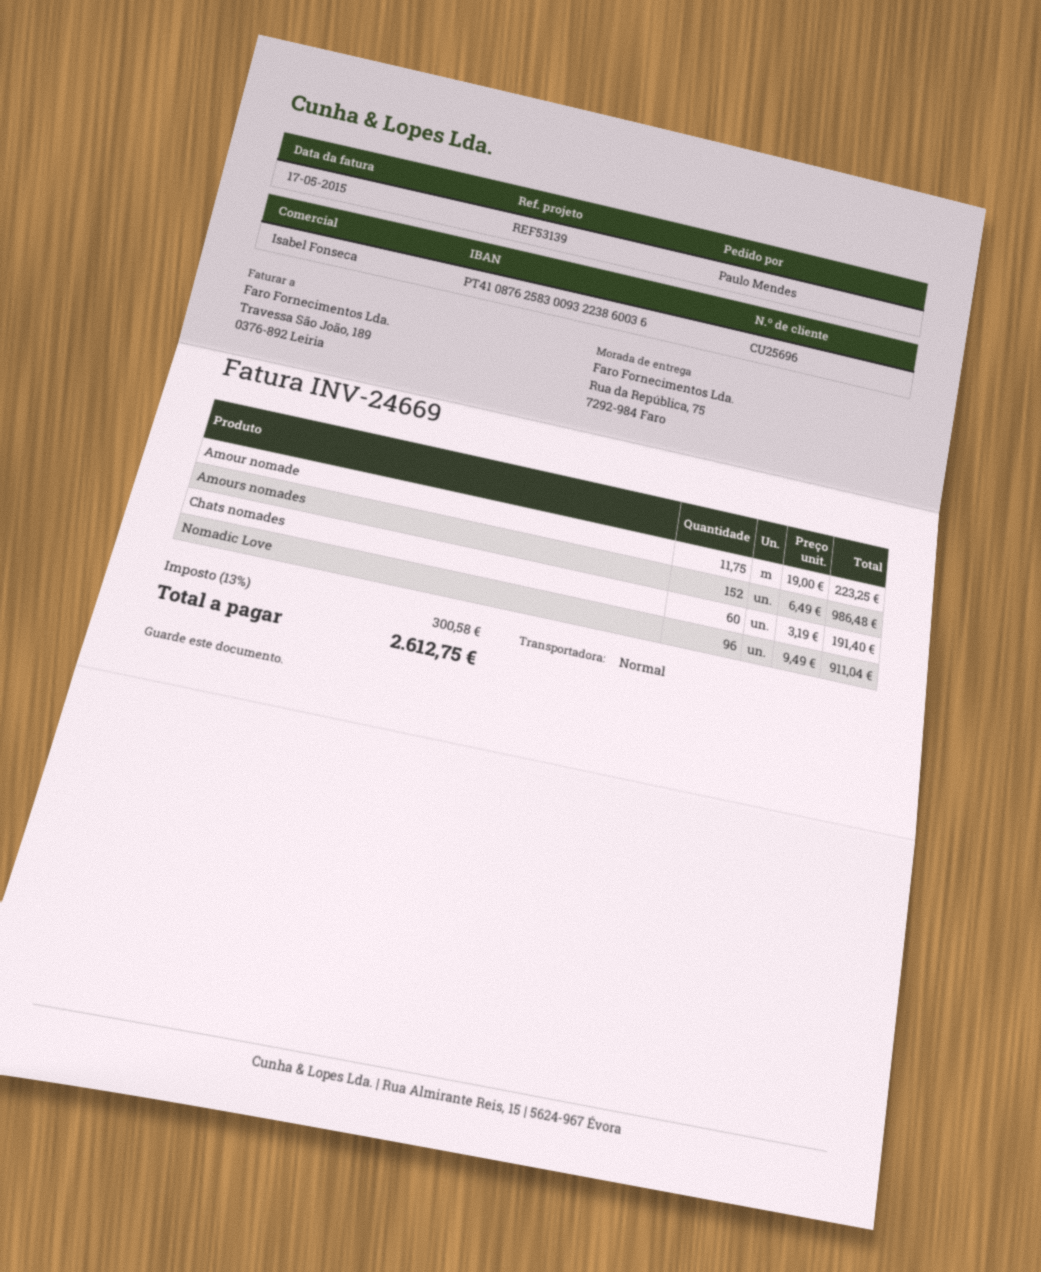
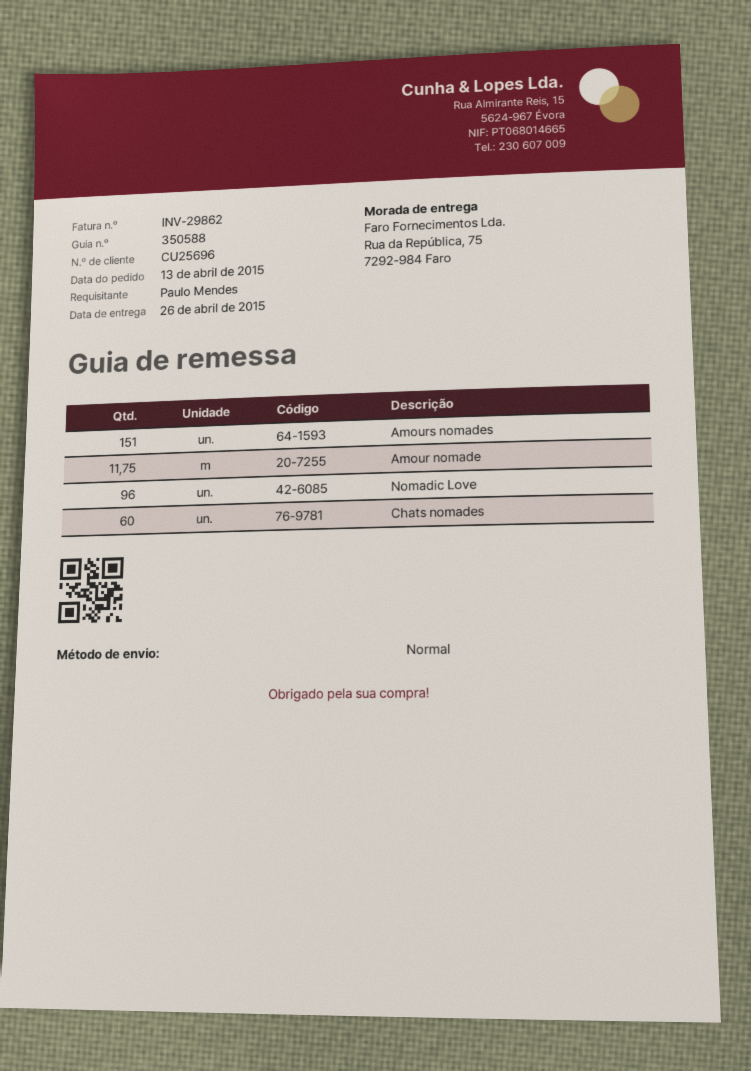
invoice number: INV-24669 -> INV-29862
Amours nomades: 152 -> 151

